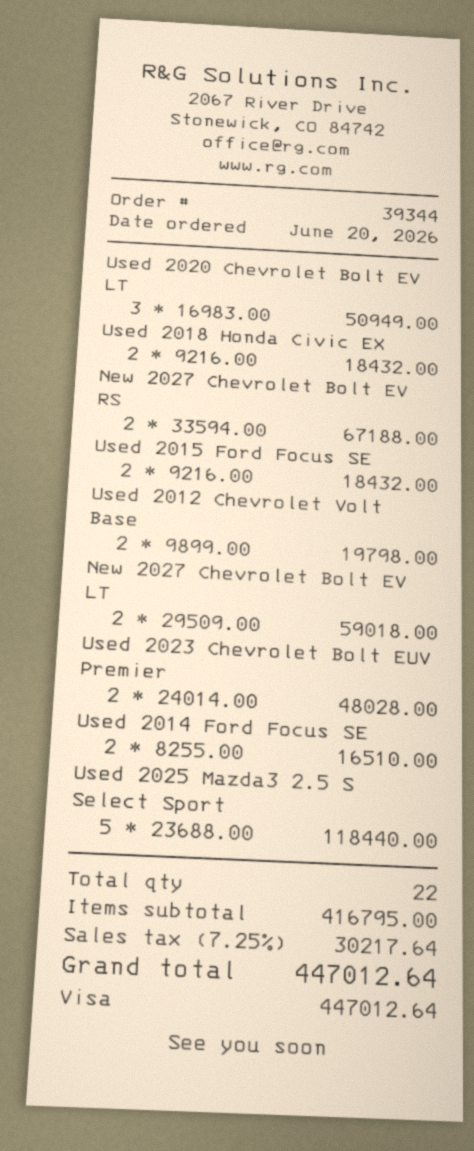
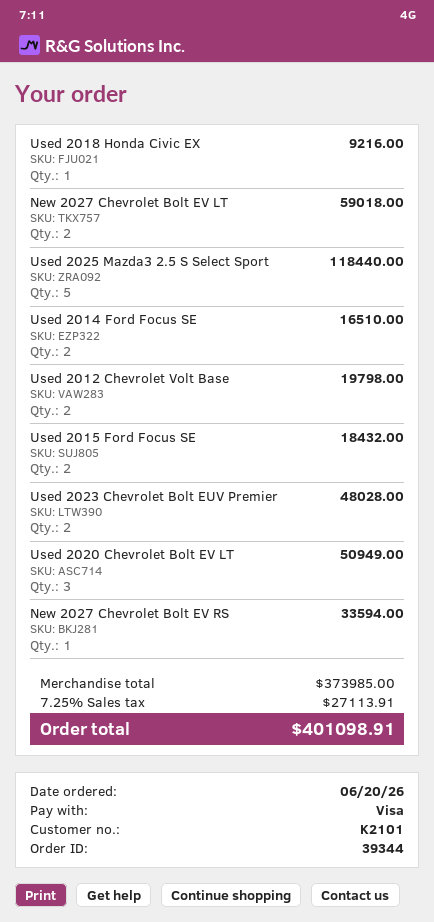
Used 2018 Honda Civic EX: 2 for 18432.00 -> 1 for 9216.00
New 2027 Chevrolet Bolt EV RS: 2 for 67188.00 -> 1 for 33594.00
subtotal: 416795.00 -> 373985.00
tax: 7.25% = 30217.64 -> 7.25% = 27113.91
total: 447012.64 -> 401098.91

